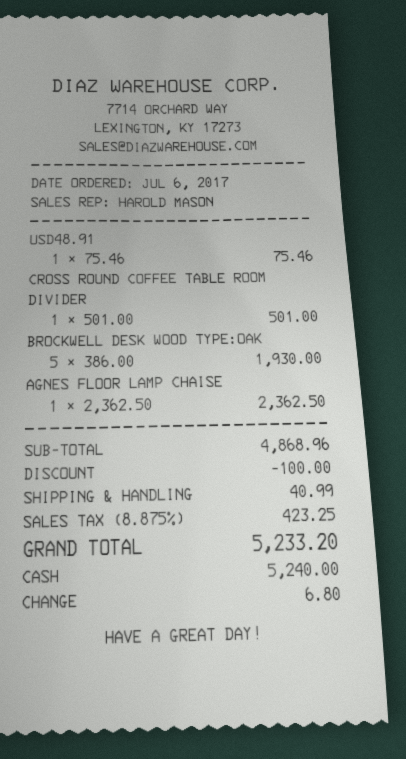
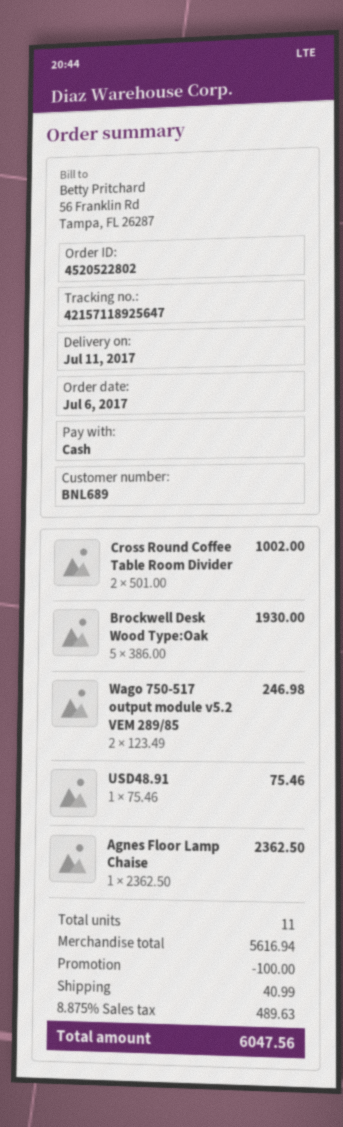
CROSS ROUND COFFEE TABLE ROOM DIVIDER: 1 x 501.00 = 501.00 -> 2 x 501.00 = 1002.00
Wago 750-517 output module v5.2 VEM 289/85: none -> 2 x 123.49 = 246.98
subtotal: 4868.96 -> 5616.94
tax: 8.875% = 423.25 -> 8.875% = 489.63
total: 5233.20 -> 6047.56

